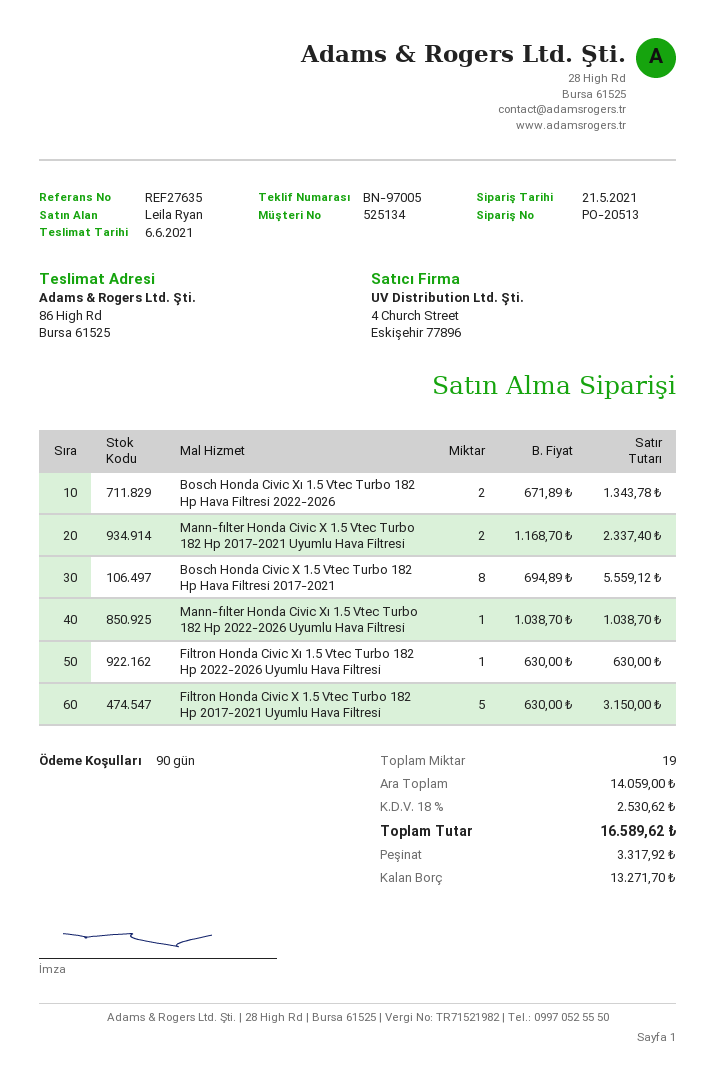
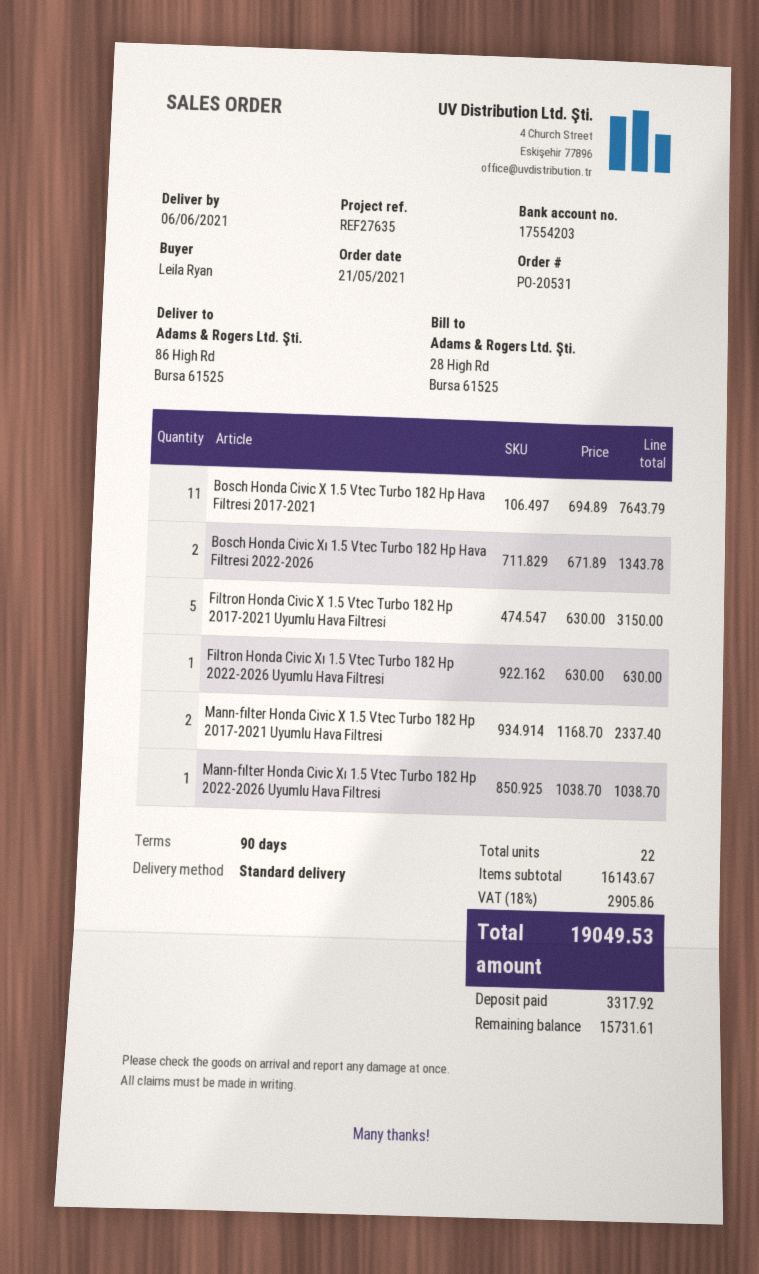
order number: PO-20513 -> PO-20531
Bosch Honda Civic X 1.5 Vtec Turbo 182 Hp Hava Filtresi 2017-2021: 8 x 694.89 = 5559.12 -> 11 x 694.89 = 7643.79
total quantity: 19 -> 22
subtotal: 14059.00 -> 16143.67
tax: 18% = 2530.62 -> 18% = 2905.86
total: 16589.62 -> 19049.53
balance: 13271.70 -> 15731.61

